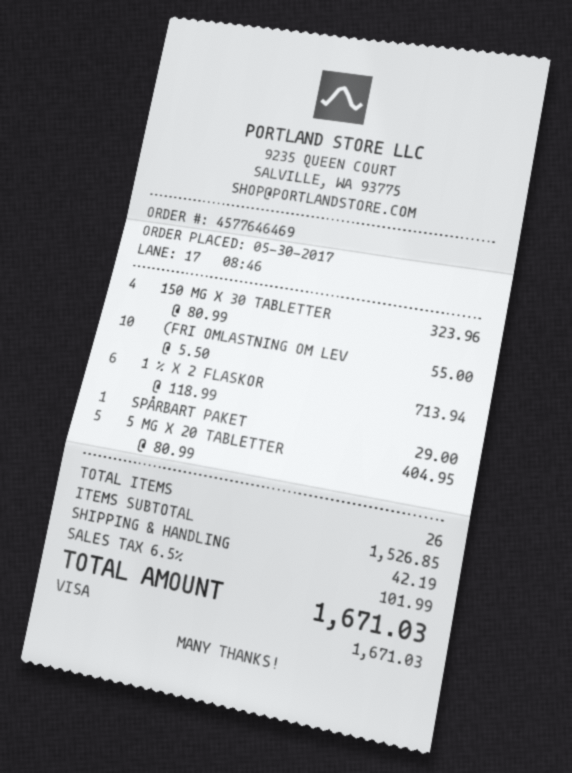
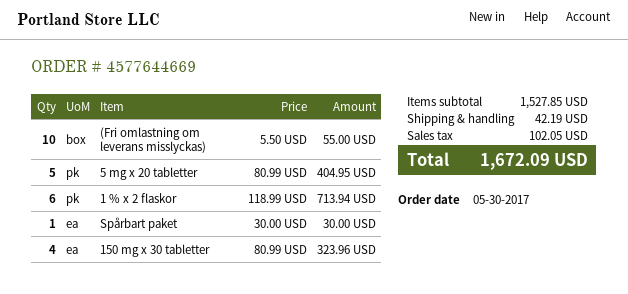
order number: 4577646469 -> 4577644669
SPÅRBART PAKET: 1 x 29.00 = 29.00 -> 1 x 30.00 = 30.00
subtotal: 1526.85 -> 1527.85
tax: 101.99 -> 102.05
total: 1671.03 -> 1672.09

